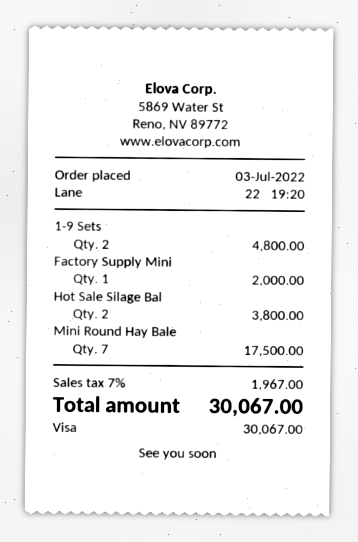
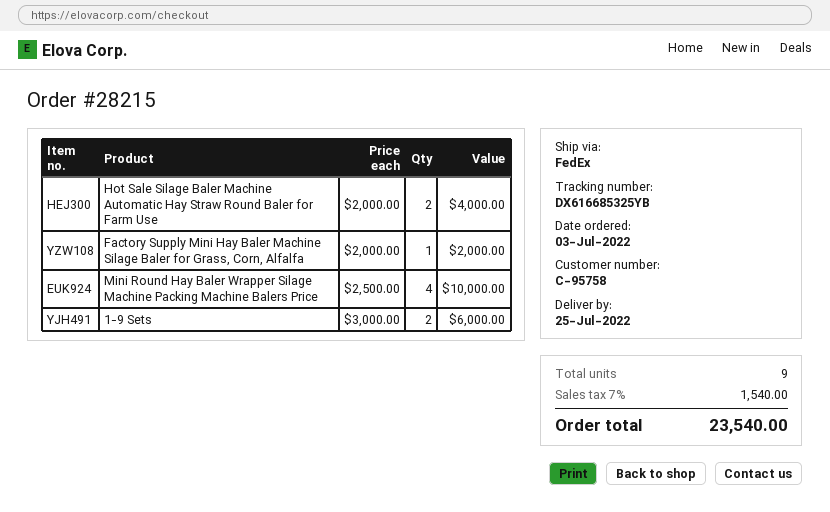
1-9 Sets: 2 for 4800.00 -> 2 for 6000.00
Hot Sale Silage Bal: 2 for 3800.00 -> 2 for 4000.00
Mini Round Hay Bale: 7 for 17500.00 -> 4 for 10000.00
tax: 7% = 1967.00 -> 7% = 1540.00
total: 30067.00 -> 23540.00

